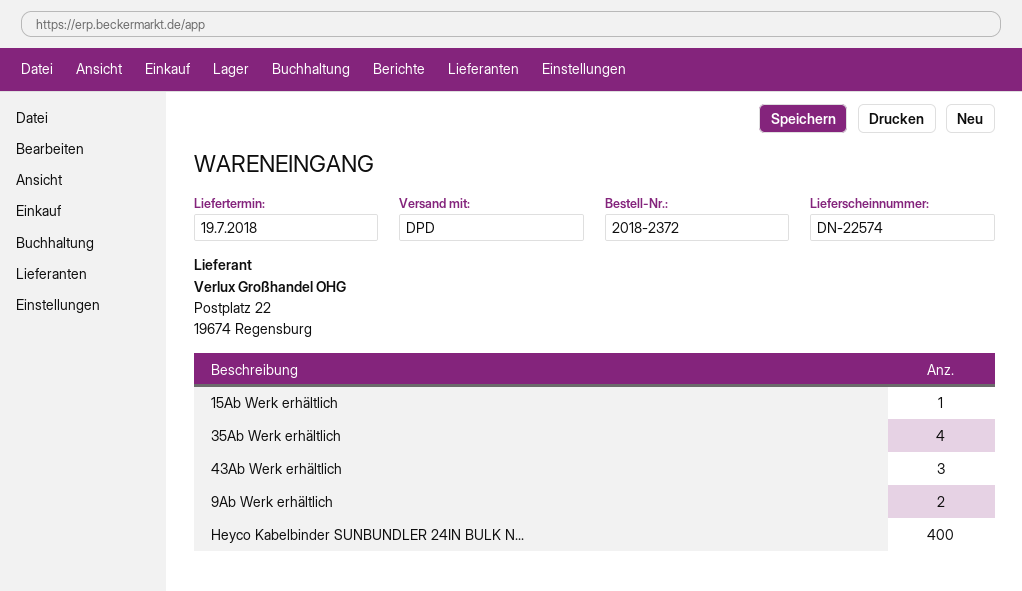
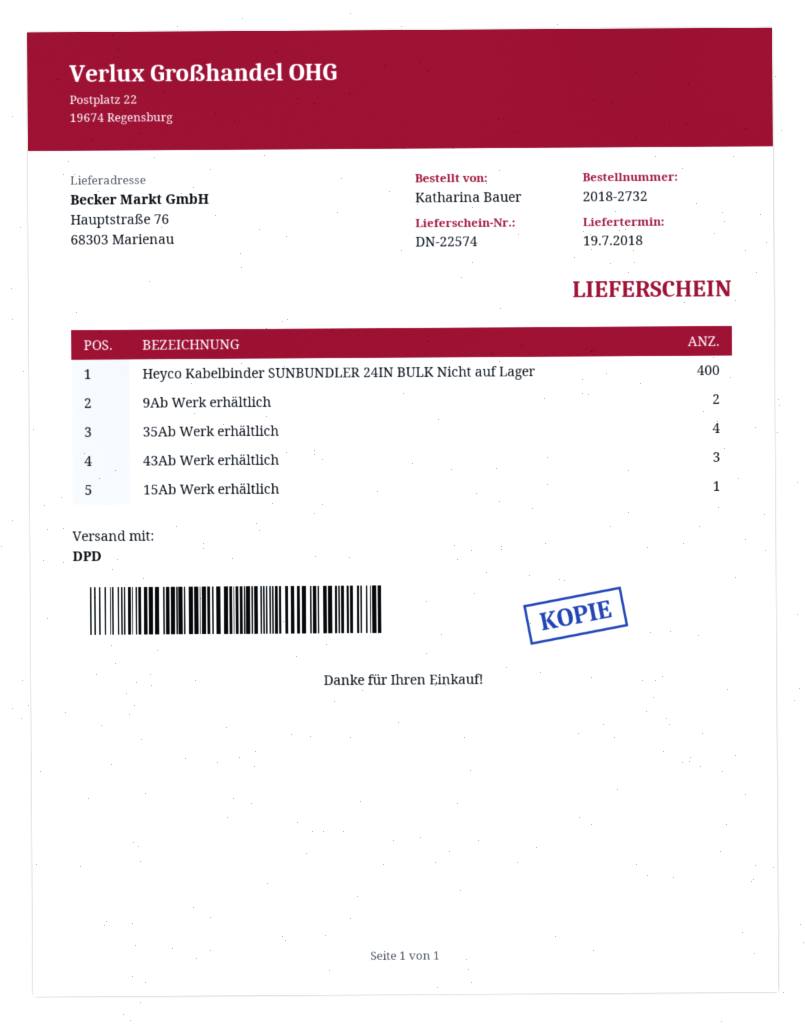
order number: 2018-2372 -> 2018-2732

